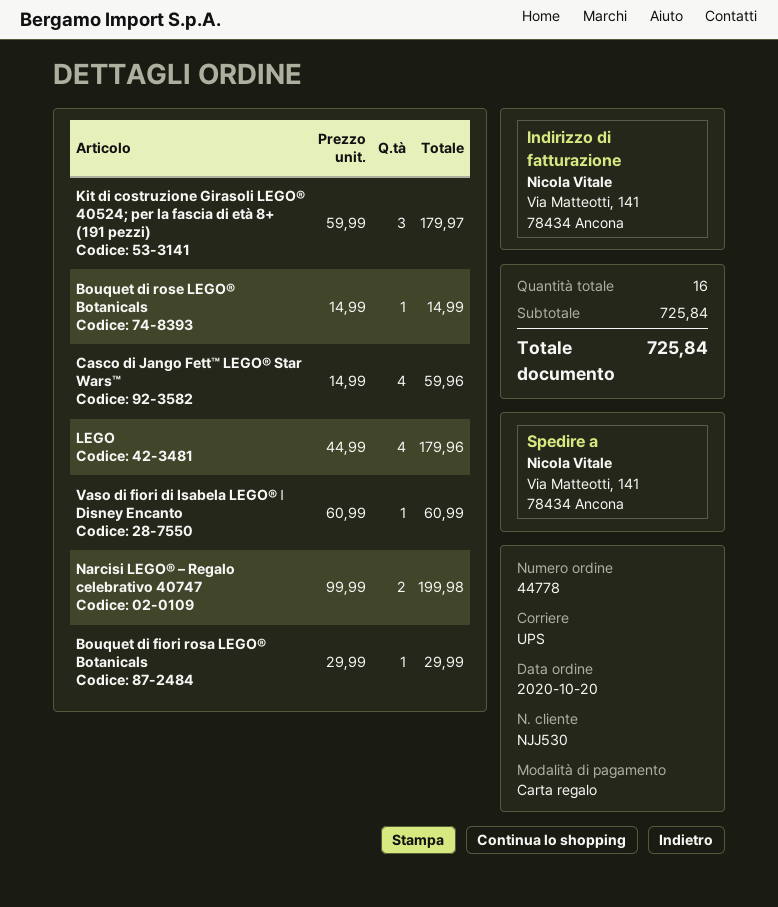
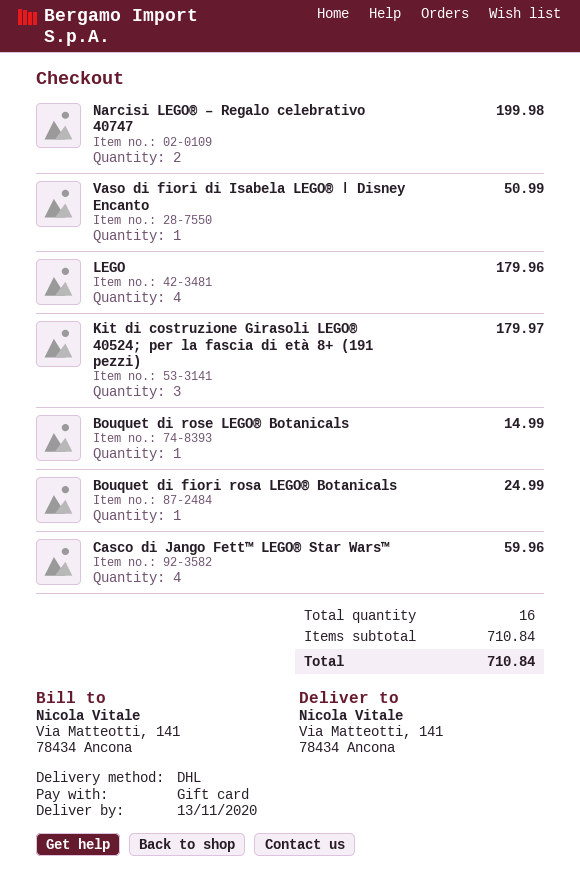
shipping method: UPS -> DHL
Vaso di fiori di Isabela LEGO® ǀ Disney Encanto: 1 for 60.99 -> 1 for 50.99
Bouquet di fiori rosa LEGO® Botanicals: 1 for 29.99 -> 1 for 24.99
subtotal: 725.84 -> 710.84
total: 725.84 -> 710.84

